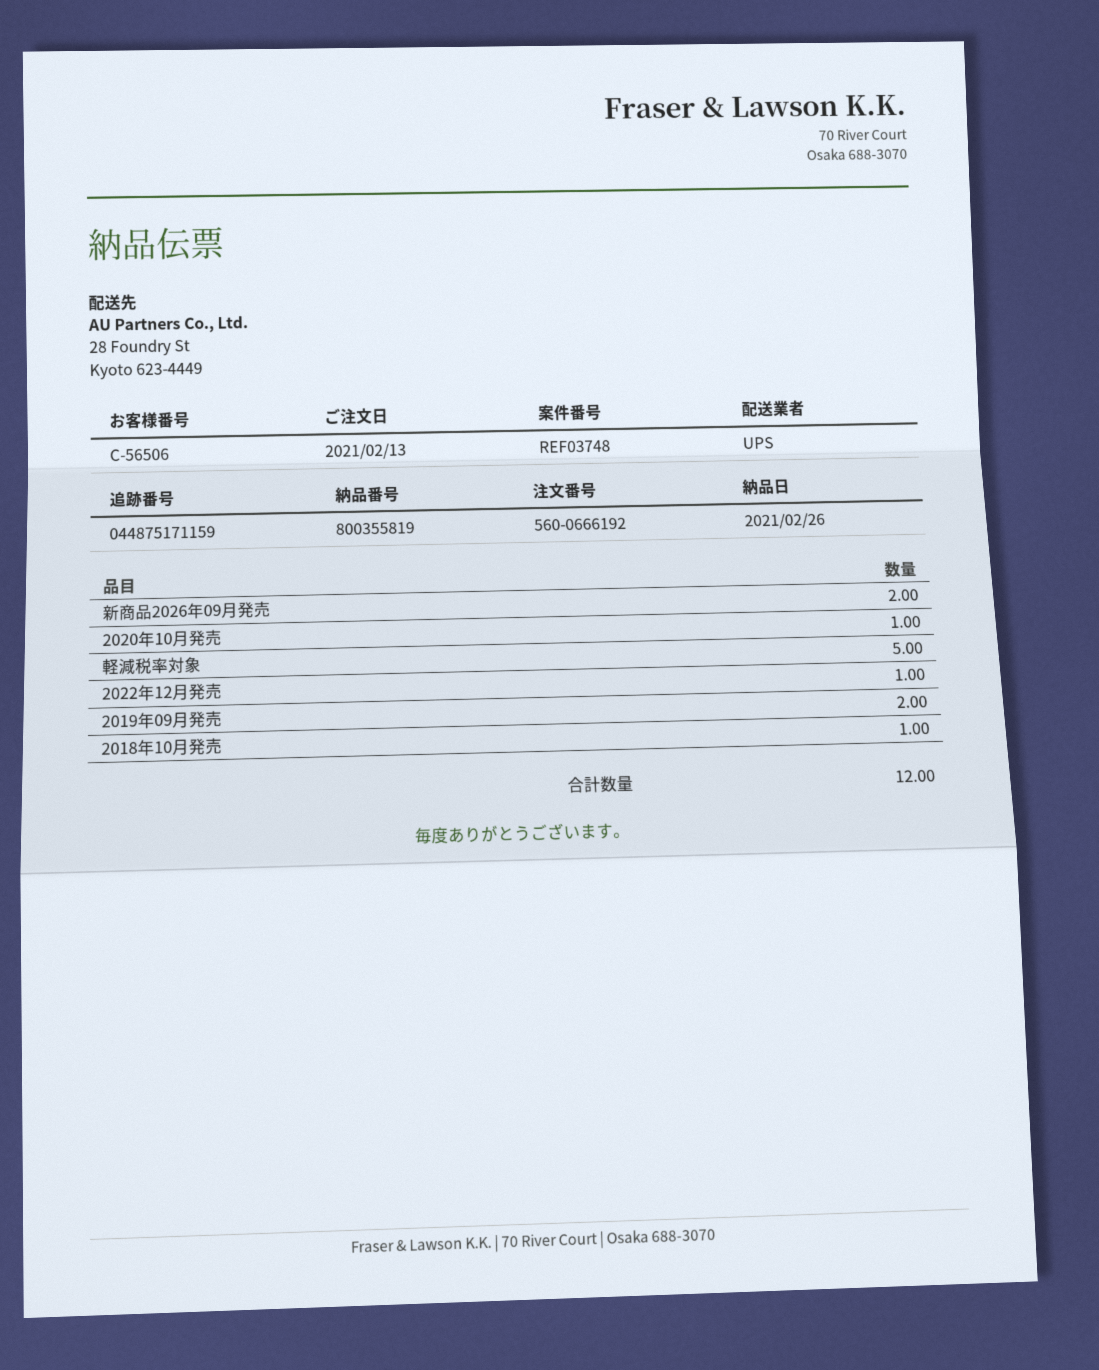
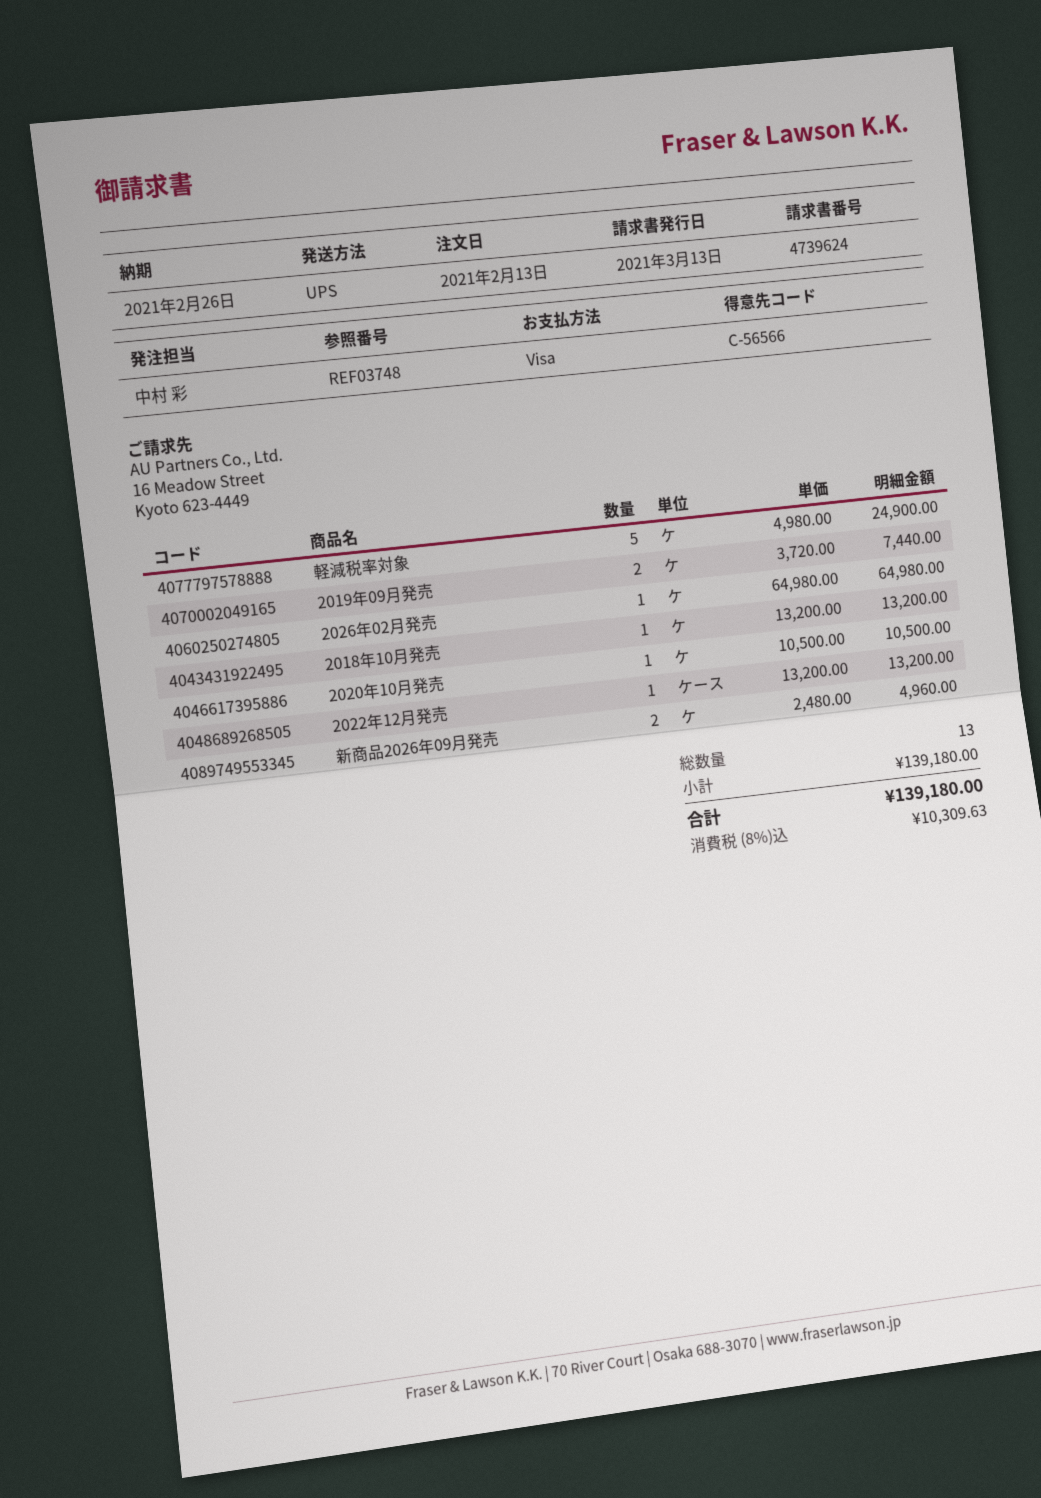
customer number: C-56506 -> C-56566
2026年02月発売: none -> 1
total quantity: 12 -> 13

